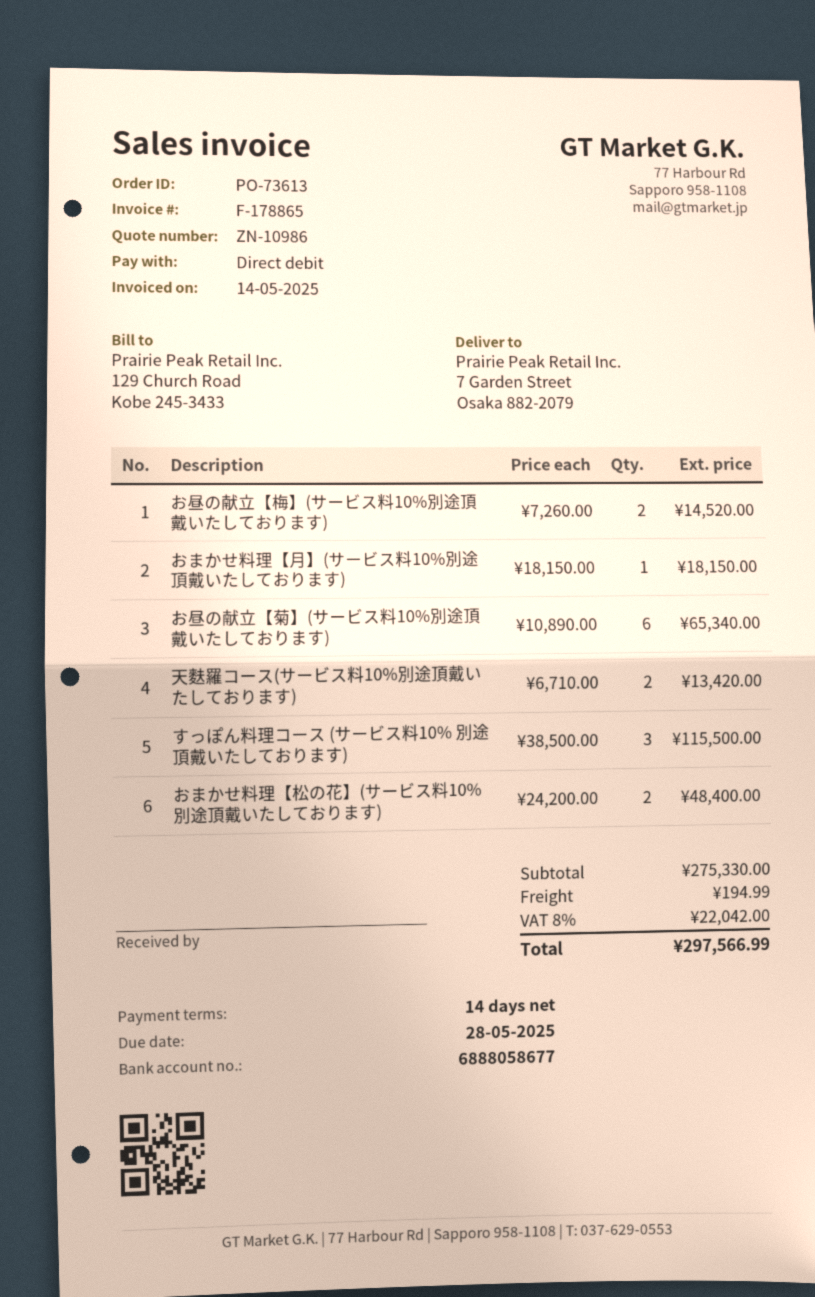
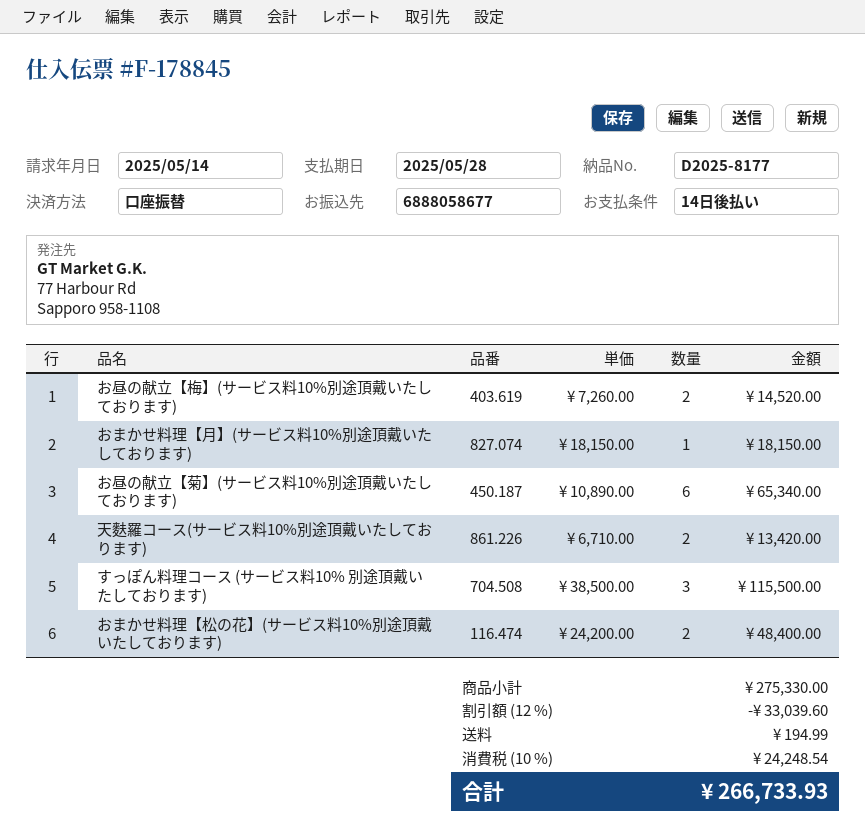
invoice number: F-178865 -> F-178845
discount: none -> 12% = 33039.60
tax: 8% = 22042.00 -> 10% = 24248.54
total: 297566.99 -> 266733.93

